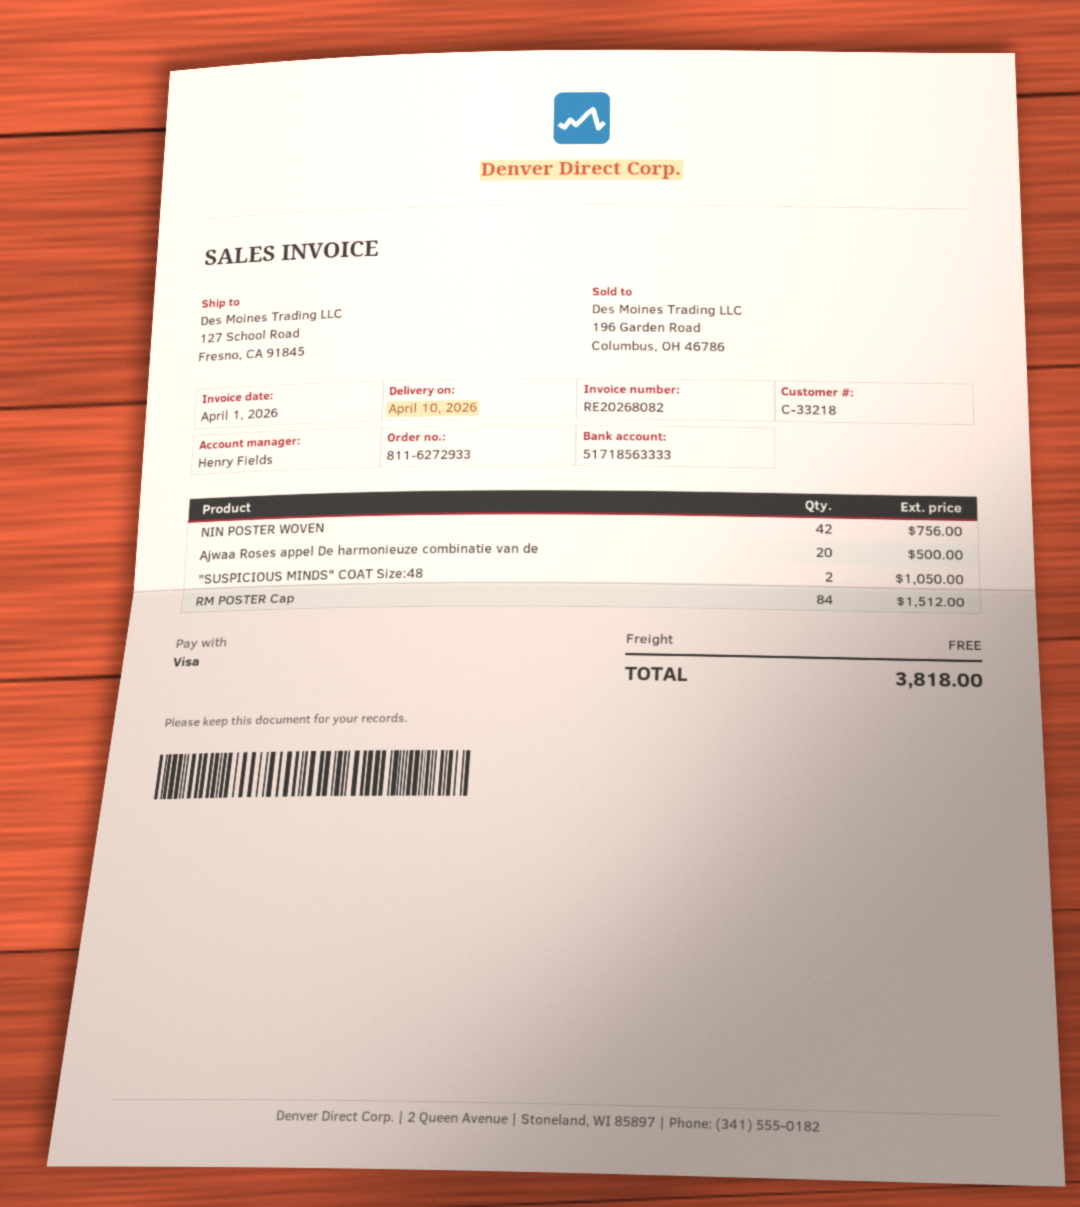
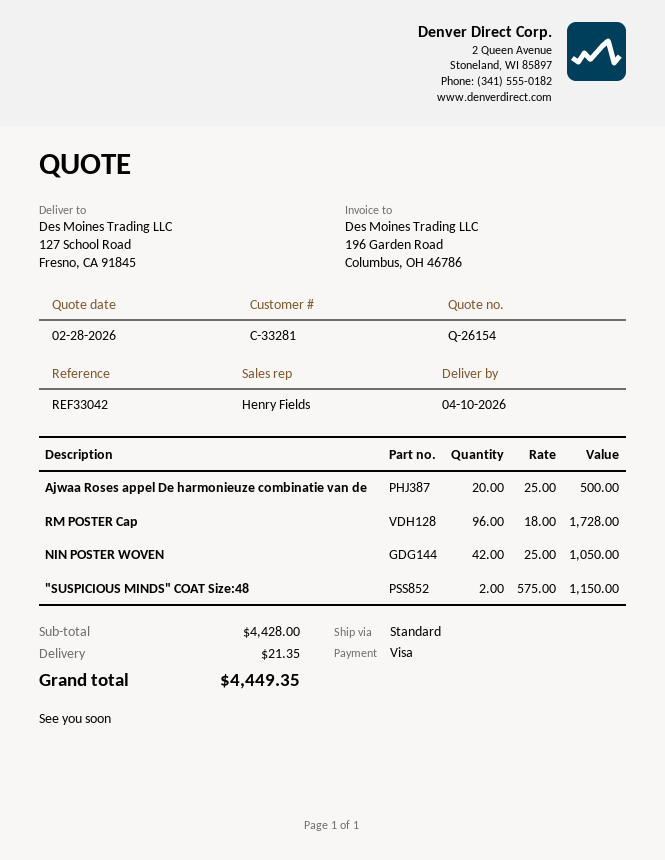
customer number: C-33218 -> C-33281
NIN POSTER WOVEN: 42 for 756.00 -> 42 for 1050.00
"SUSPICIOUS MINDS" COAT Size:48: 2 for 1050.00 -> 2 for 1150.00
RM POSTER Cap: 84 for 1512.00 -> 96 for 1728.00
shipping: 0.00 -> 21.35
total: 3818.00 -> 4449.35

